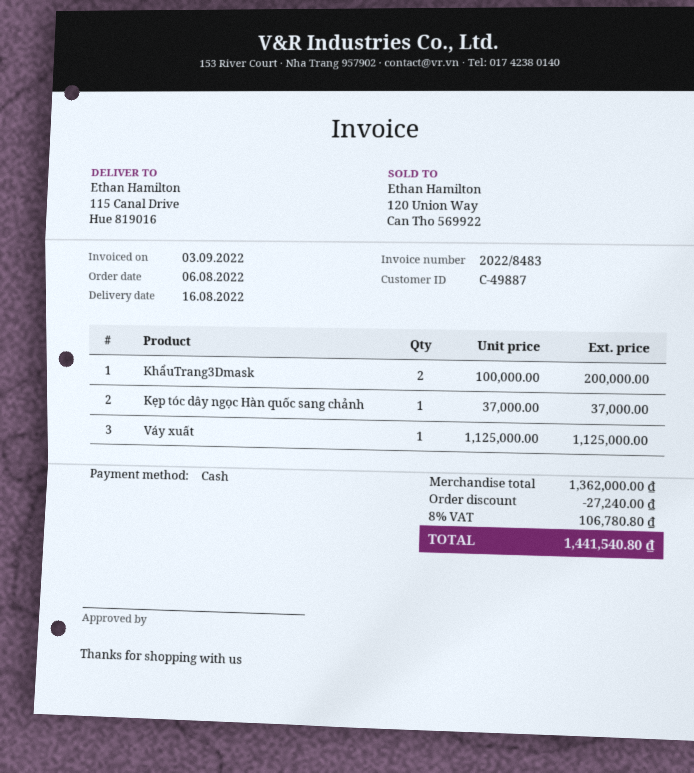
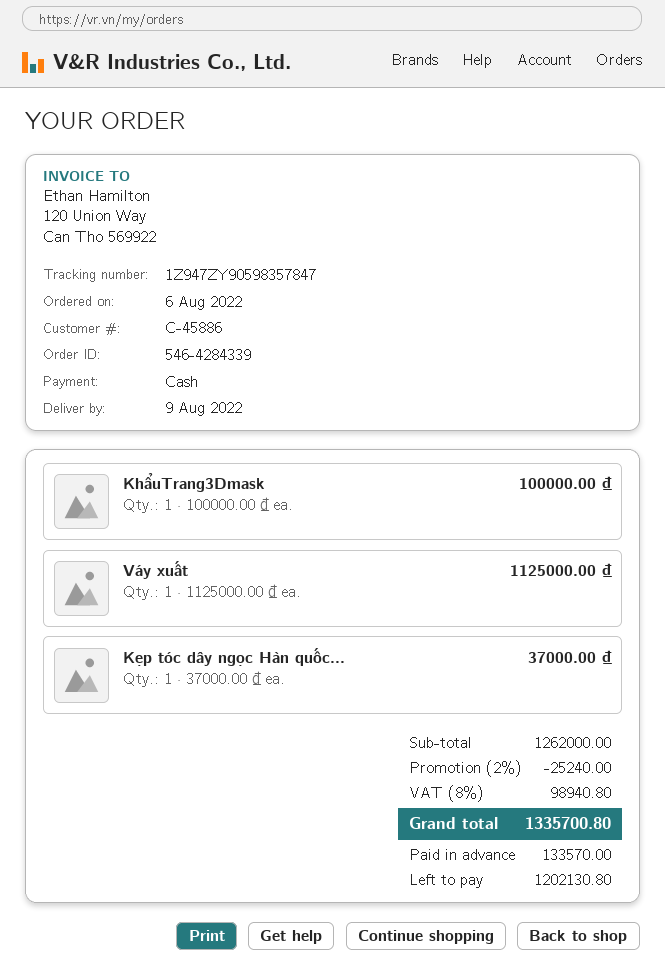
delivery date: 2022-08-16 -> 2022-08-09
customer number: C-49887 -> C-45886
KhẩuTrang3Dmask: 2 x 100000.00 = 200000.00 -> 1 x 100000.00 = 100000.00
subtotal: 1362000.00 -> 1262000.00
discount: 27240.00 -> 25240.00
tax: 8% = 106780.80 -> 8% = 98940.80
total: 1441540.80 -> 1335700.80

